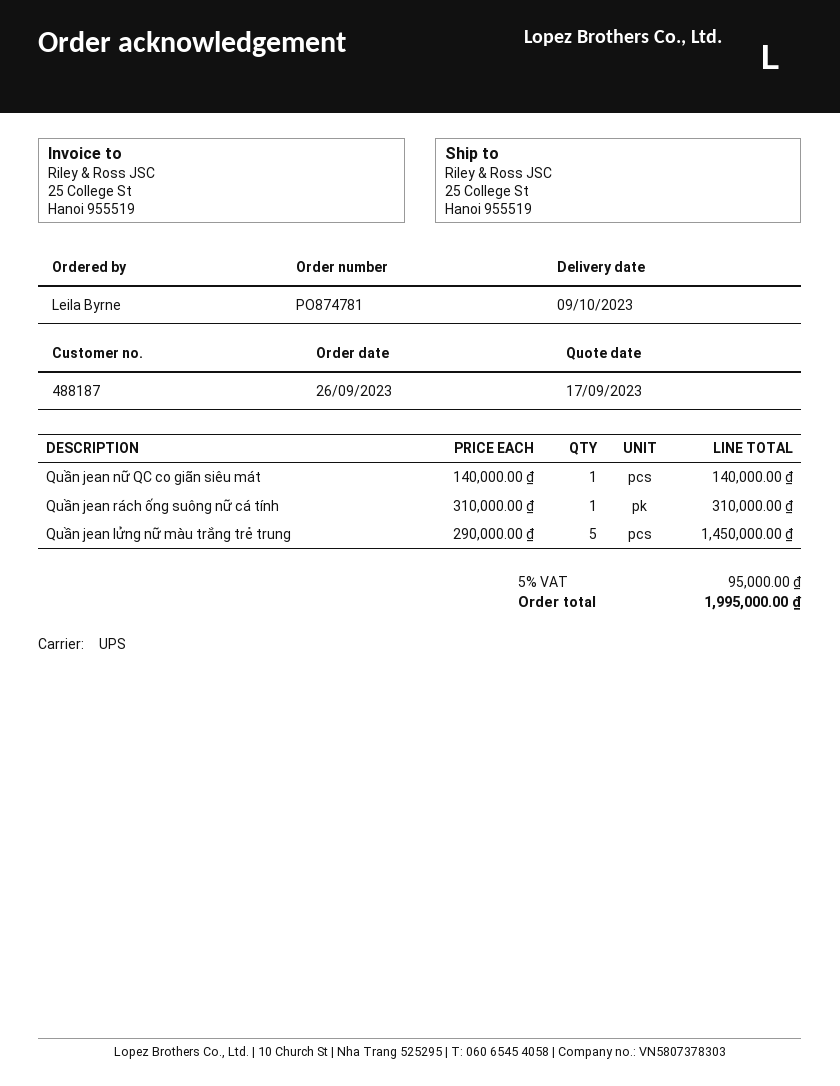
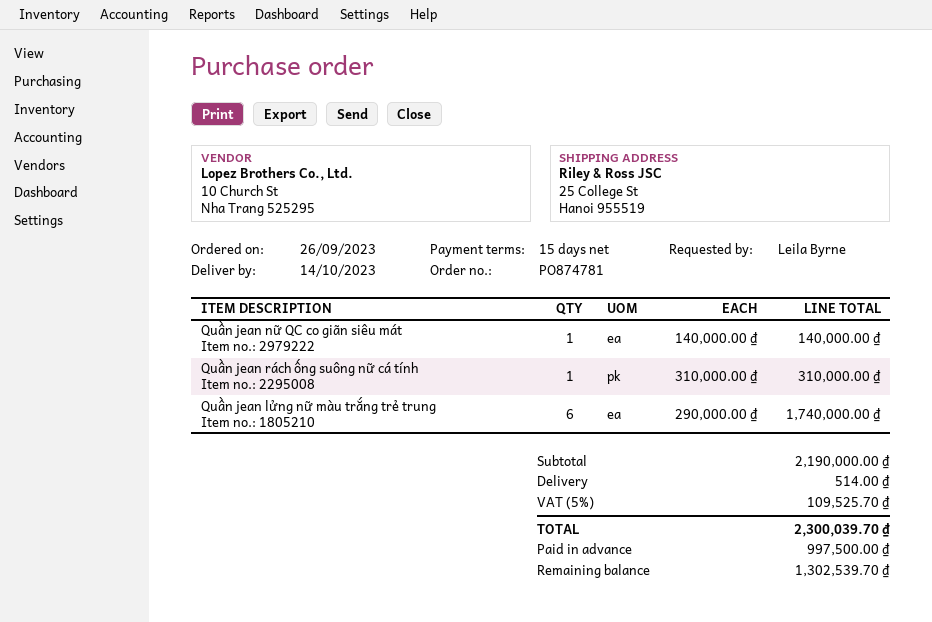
delivery date: 2023-10-09 -> 2023-10-14
Quần jean lửng nữ màu trắng trẻ trung: 5 x 290000.00 = 1450000.00 -> 6 x 290000.00 = 1740000.00
shipping: none -> 514.00
tax: 5% = 95000.00 -> 5% = 109525.70
total: 1995000.00 -> 2300039.70

